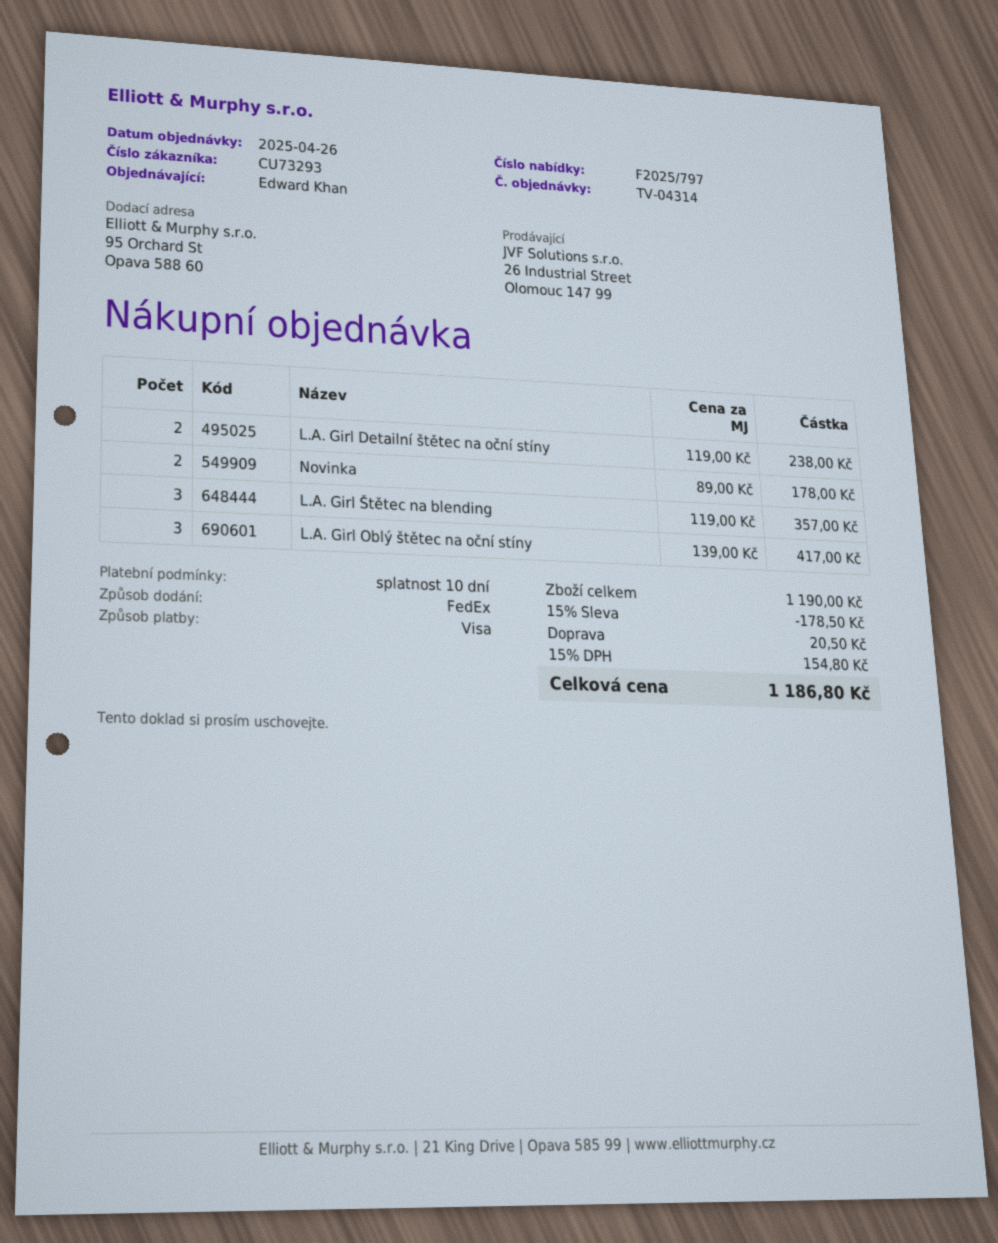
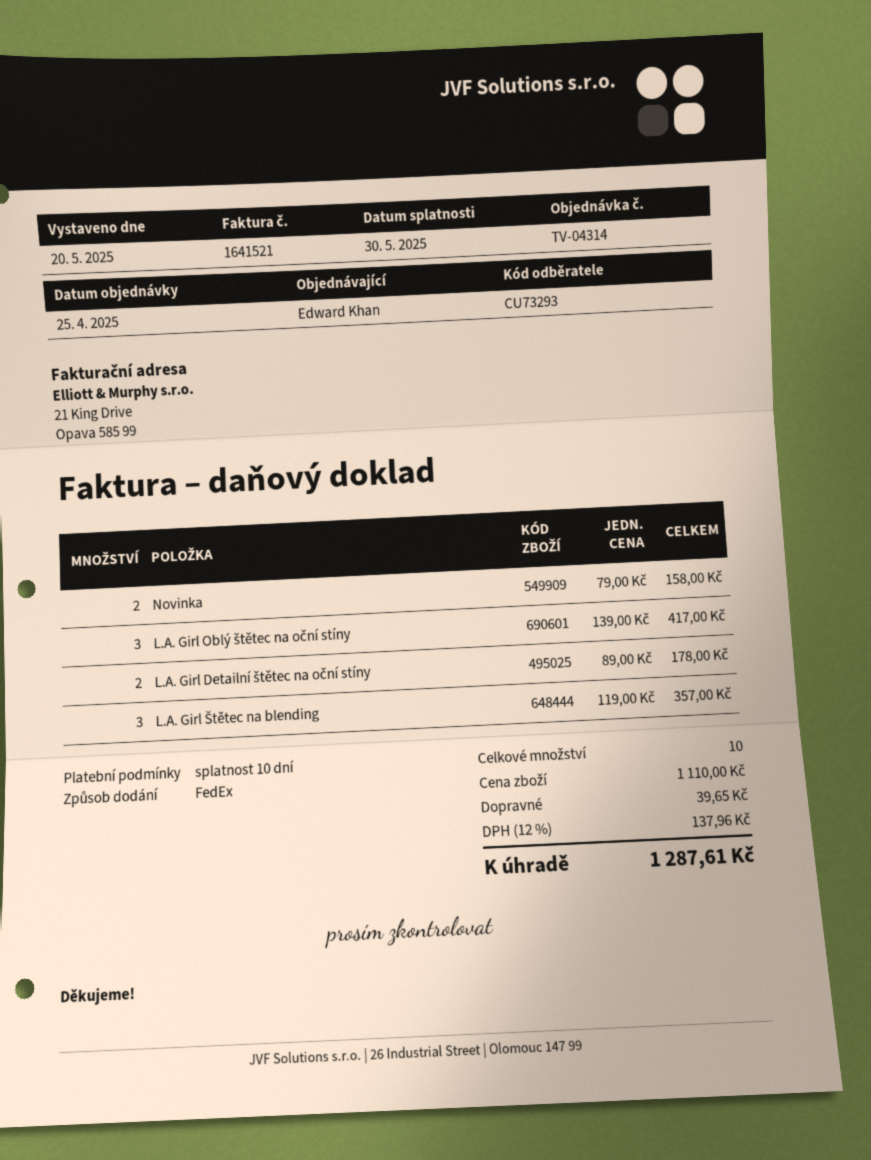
order date: 2025-04-26 -> 2025-04-25
L.A. Girl Detailní štětec na oční stíny: 2 x 119.00 = 238.00 -> 2 x 89.00 = 178.00
Novinka: 2 x 89.00 = 178.00 -> 2 x 79.00 = 158.00
subtotal: 1190.00 -> 1110.00
discount: 15% = 178.50 -> none
shipping: 20.50 -> 39.65
tax: 15% = 154.80 -> 12% = 137.96
total: 1186.80 -> 1287.61

